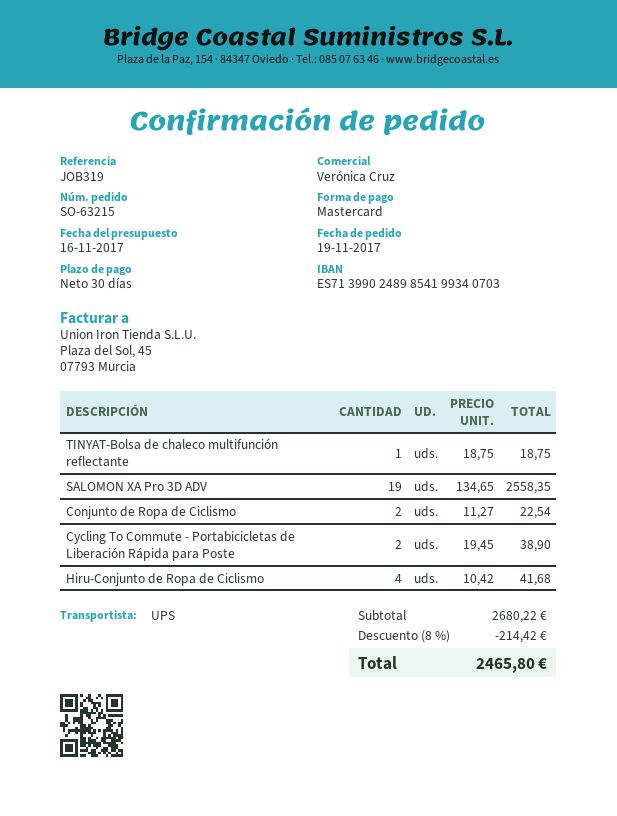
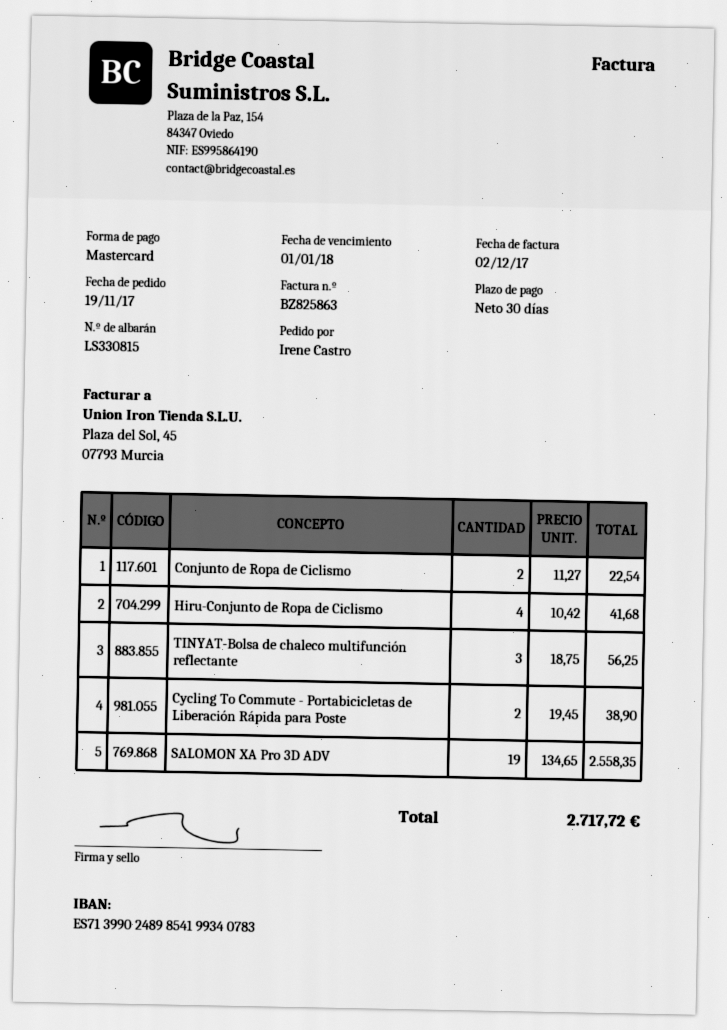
bank account: ES7139902489854199340703 -> ES7139902489854199340783
TINYAT-Bolsa de chaleco multifunción reflectante: 1 x 18.75 = 18.75 -> 3 x 18.75 = 56.25
discount: 8% = 214.42 -> none
total: 2465.80 -> 2717.72

